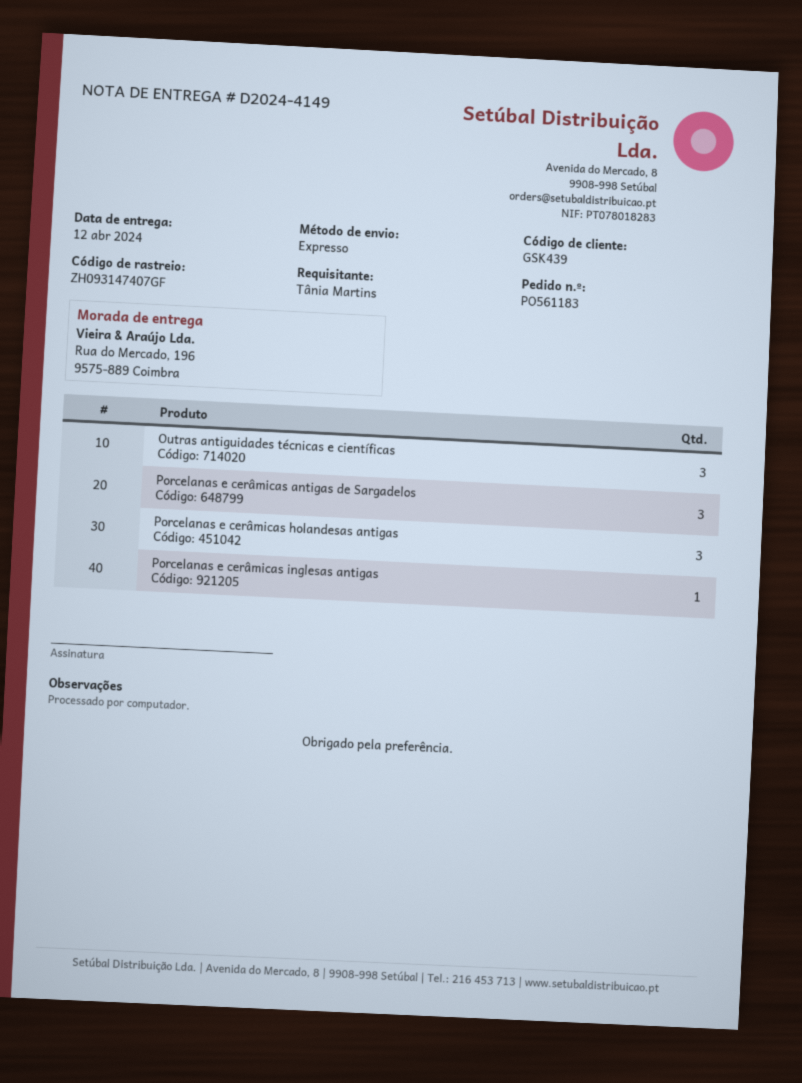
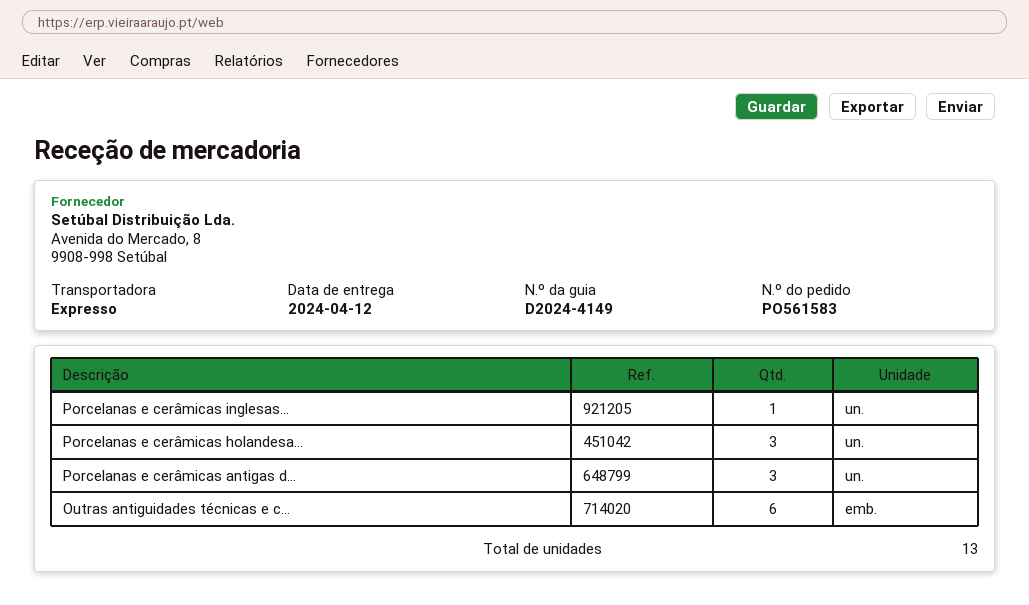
order number: PO561183 -> PO561583
Outras antiguidades técnicas e científicas: 3 -> 6

